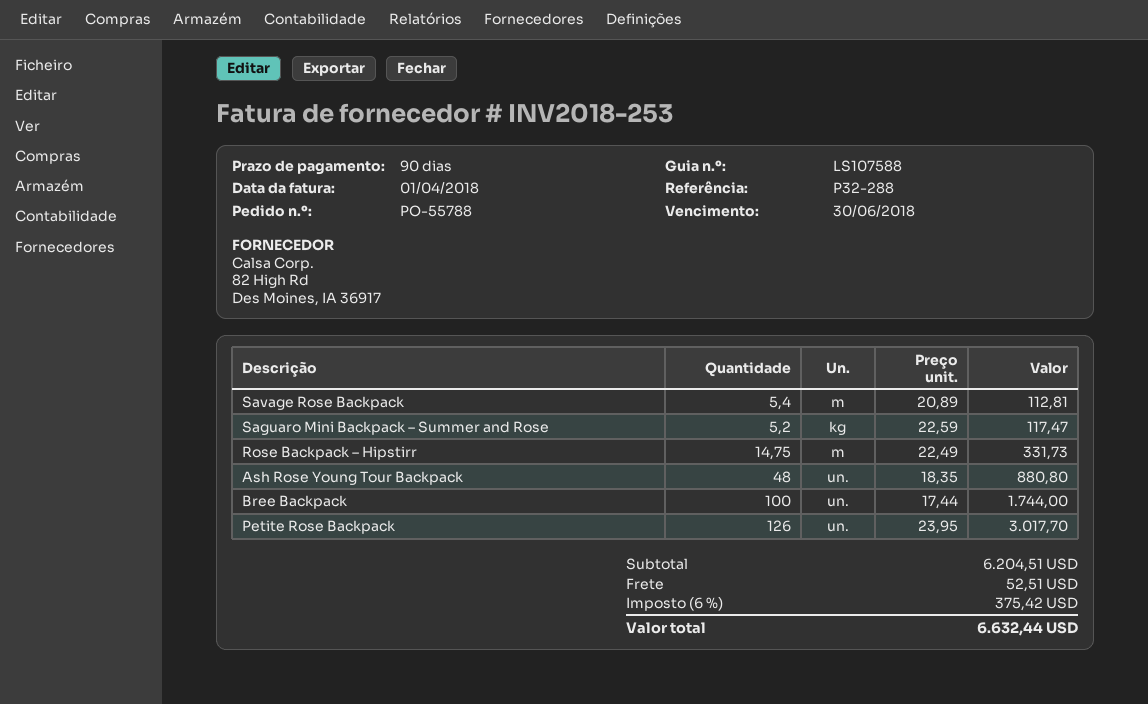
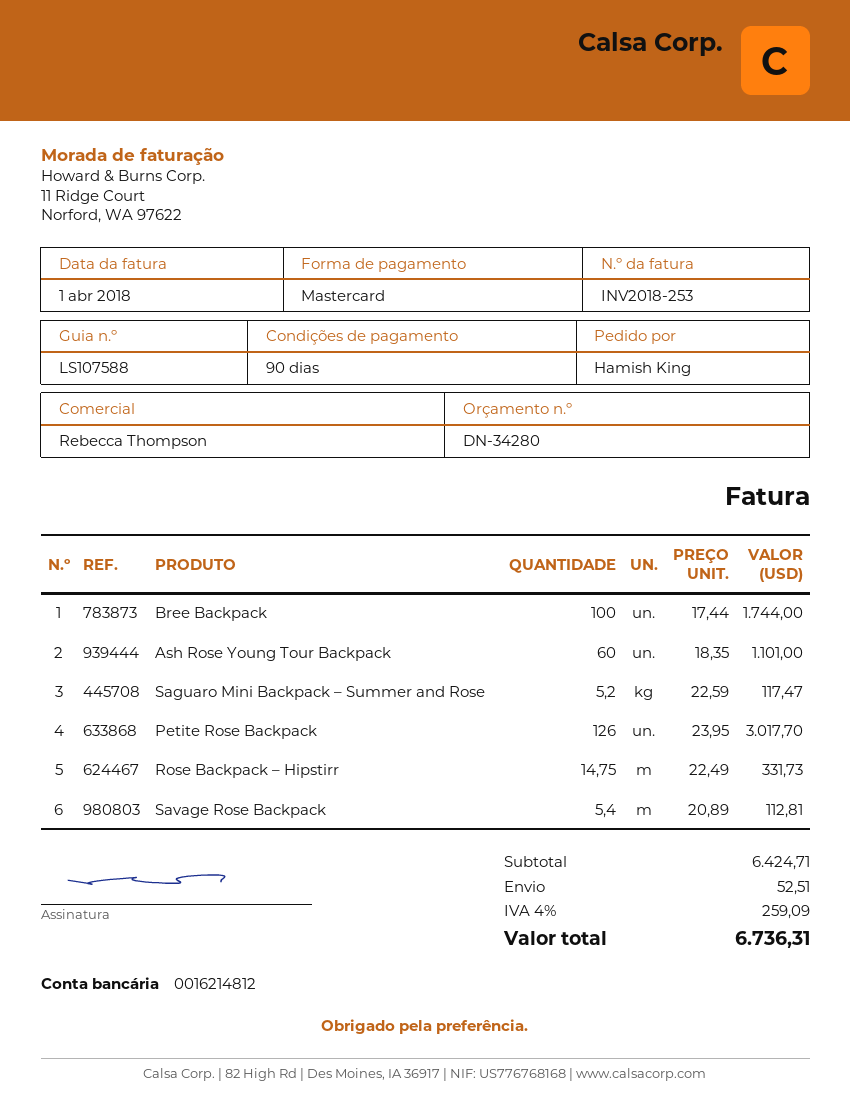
Ash Rose Young Tour Backpack: 48 x 18.35 = 880.80 -> 60 x 18.35 = 1101.00
subtotal: 6204.51 -> 6424.71
tax: 6% = 375.42 -> 4% = 259.09
total: 6632.44 -> 6736.31

